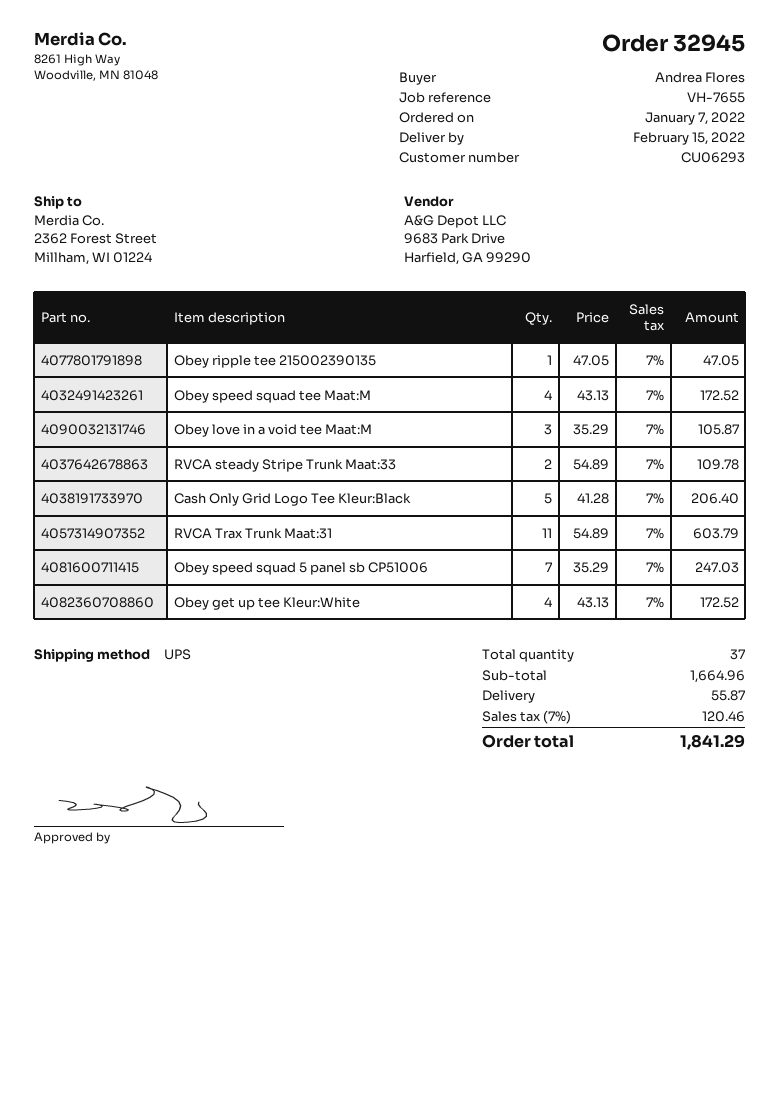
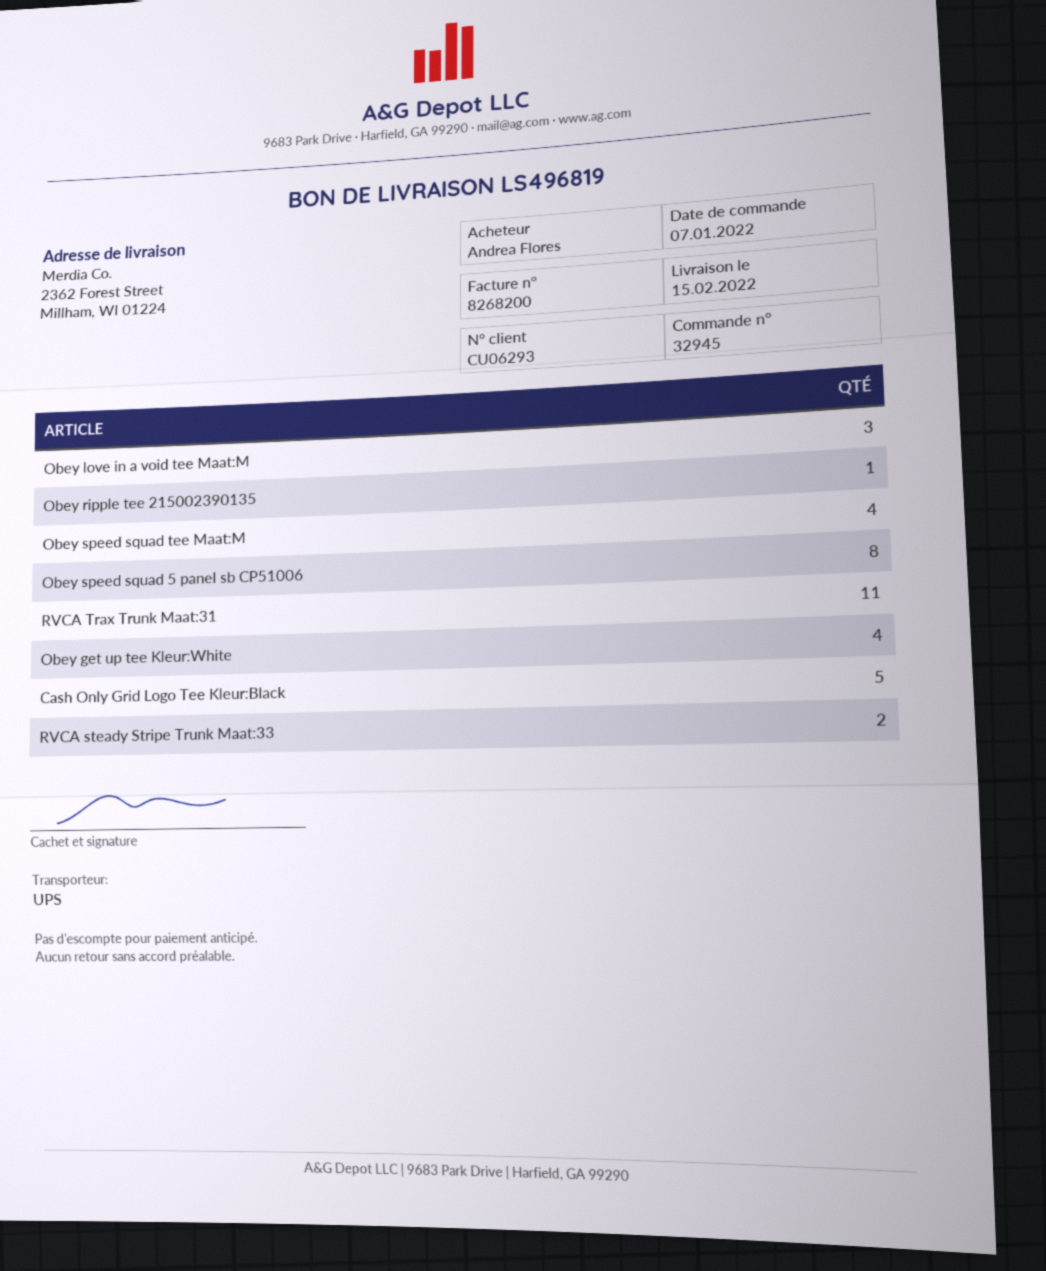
Obey speed squad 5 panel sb CP51006: 7 -> 8

